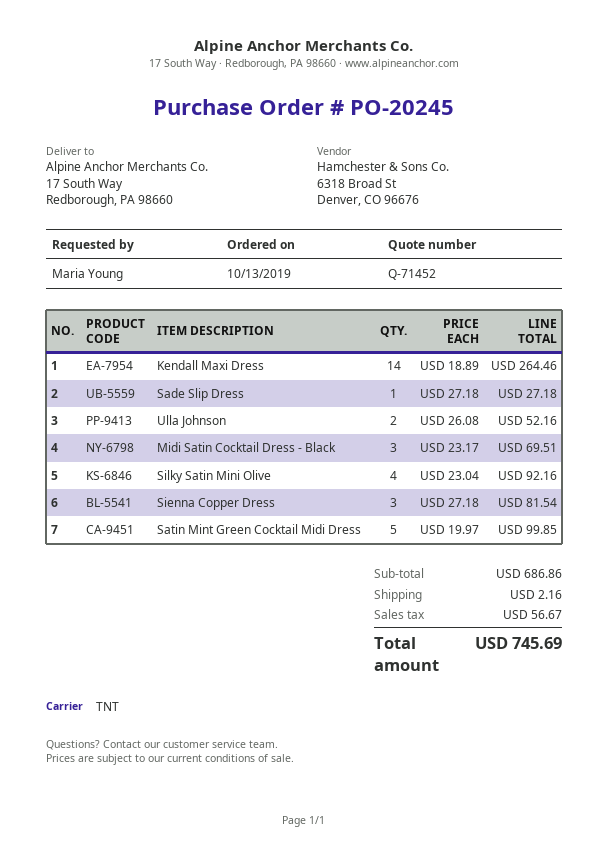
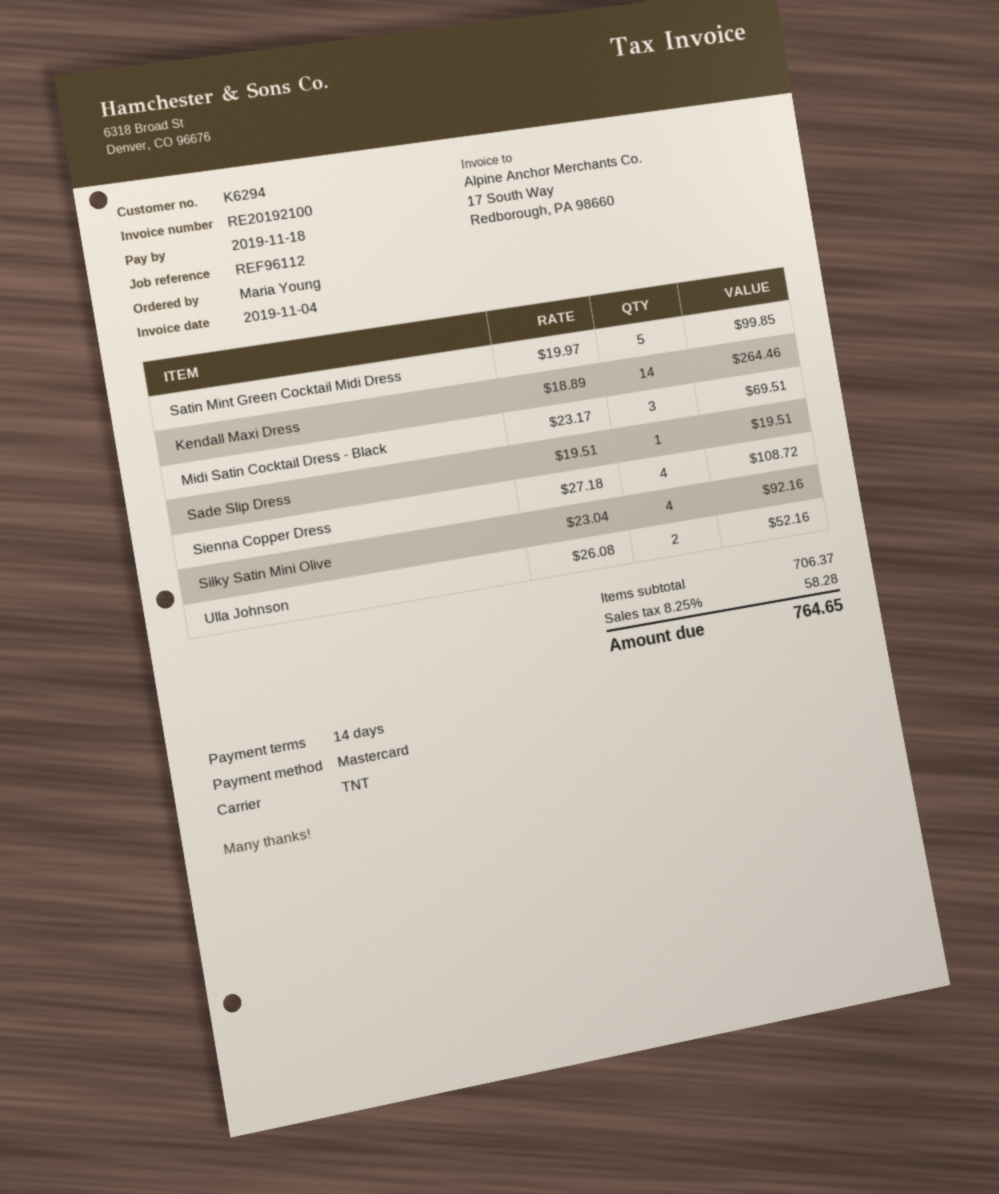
Sade Slip Dress: 1 x 27.18 = 27.18 -> 1 x 19.51 = 19.51
Sienna Copper Dress: 3 x 27.18 = 81.54 -> 4 x 27.18 = 108.72
subtotal: 686.86 -> 706.37
shipping: 2.16 -> none
tax: 56.67 -> 58.28
total: 745.69 -> 764.65

